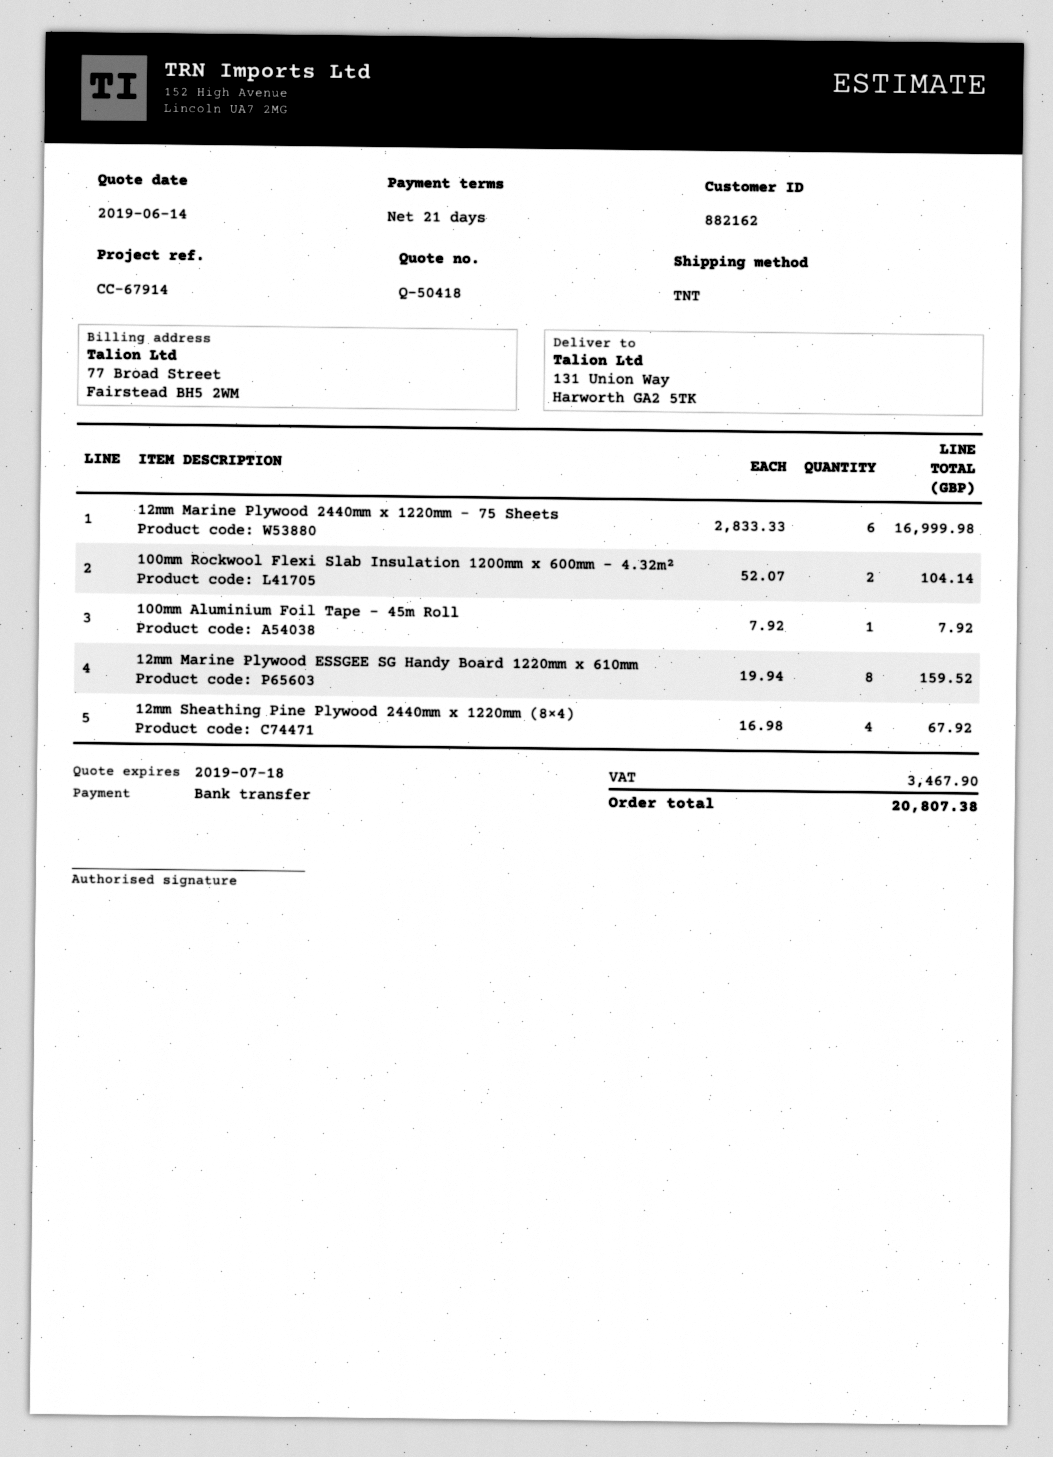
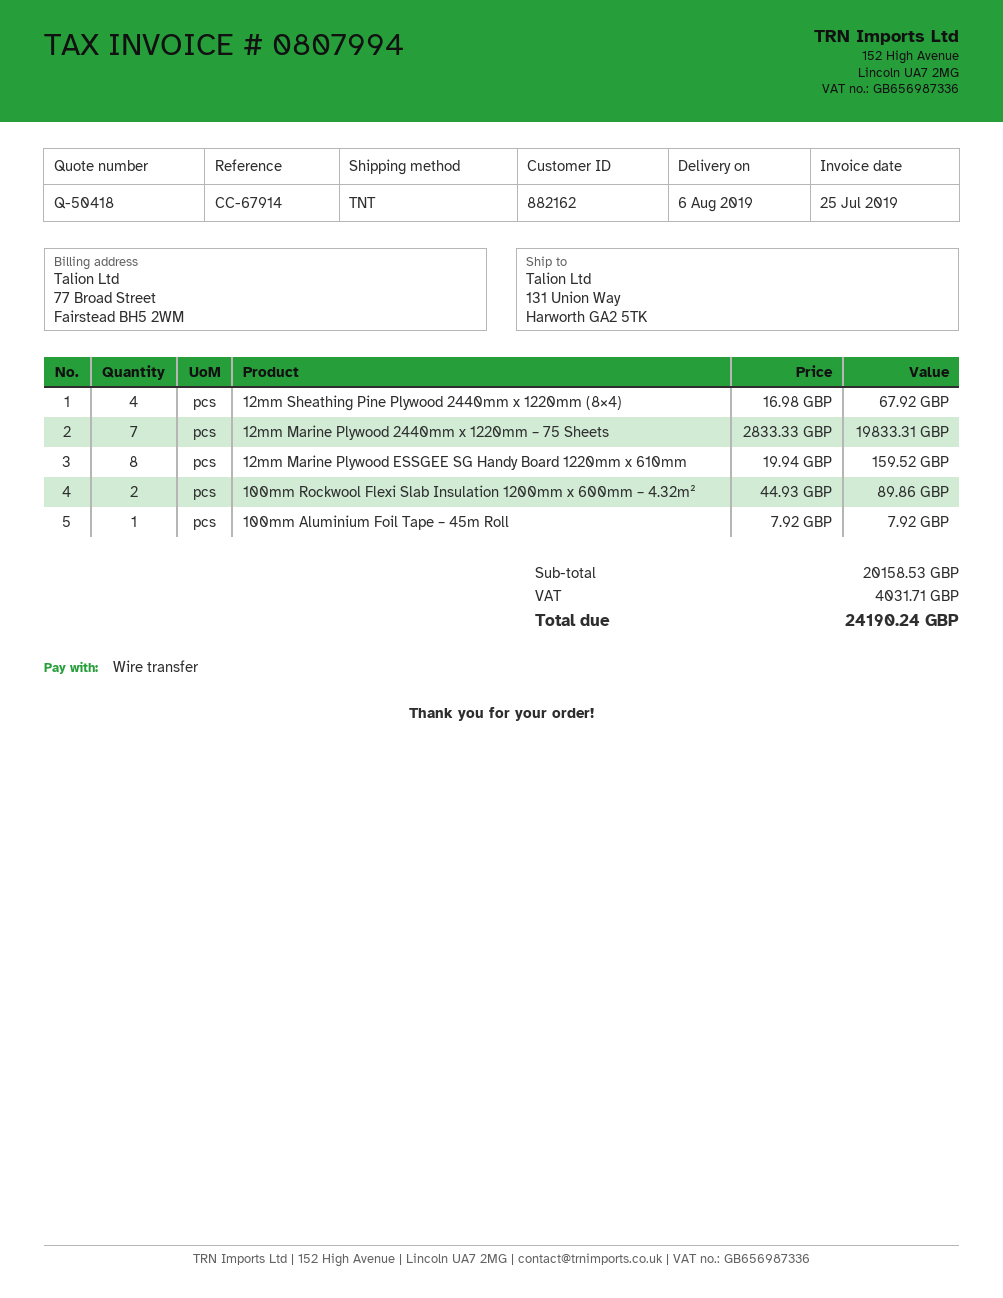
12mm Marine Plywood 2440mm x 1220mm – 75 Sheets: 6 x 2833.33 = 16999.98 -> 7 x 2833.33 = 19833.31
100mm Rockwool Flexi Slab Insulation 1200mm x 600mm – 4.32m²: 2 x 52.07 = 104.14 -> 2 x 44.93 = 89.86
tax: 3467.90 -> 4031.71
total: 20807.38 -> 24190.24

